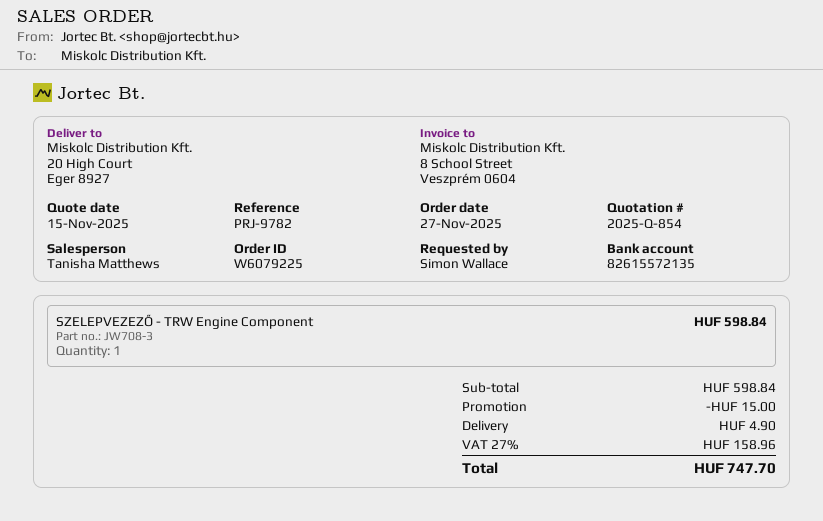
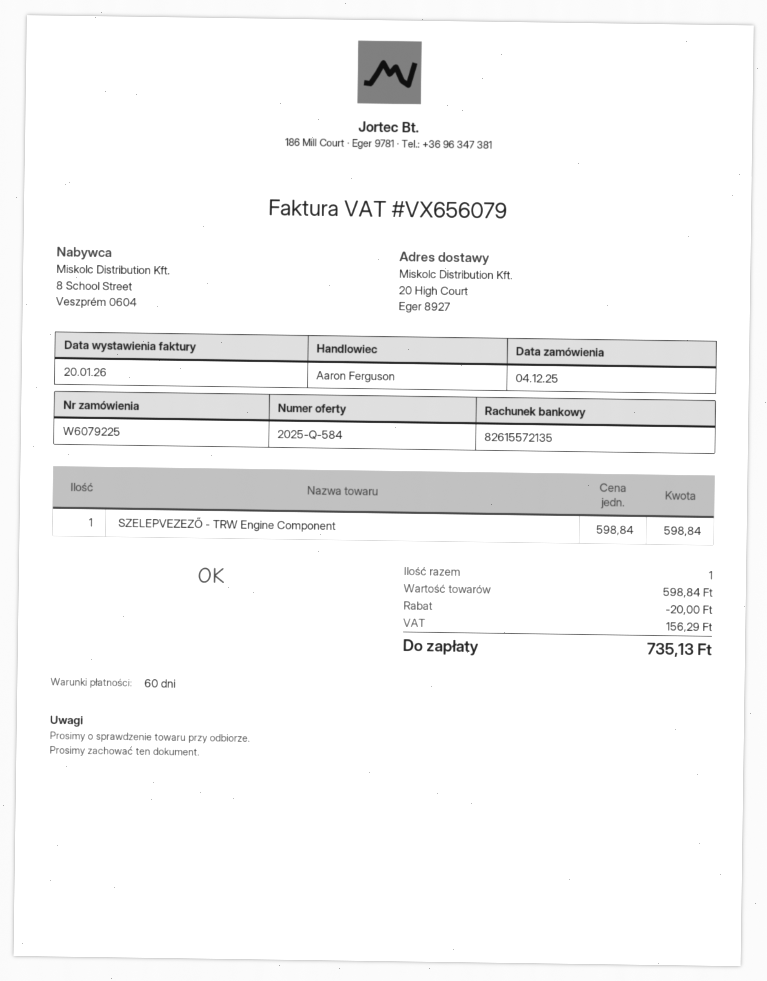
quote number: 2025-Q-854 -> 2025-Q-584
order date: 2025-11-27 -> 2025-12-04
sales rep: Tanisha Matthews -> Aaron Ferguson
discount: 15.00 -> 20.00
shipping: 4.90 -> none
tax: 158.96 -> 156.29
total: 747.70 -> 735.13

